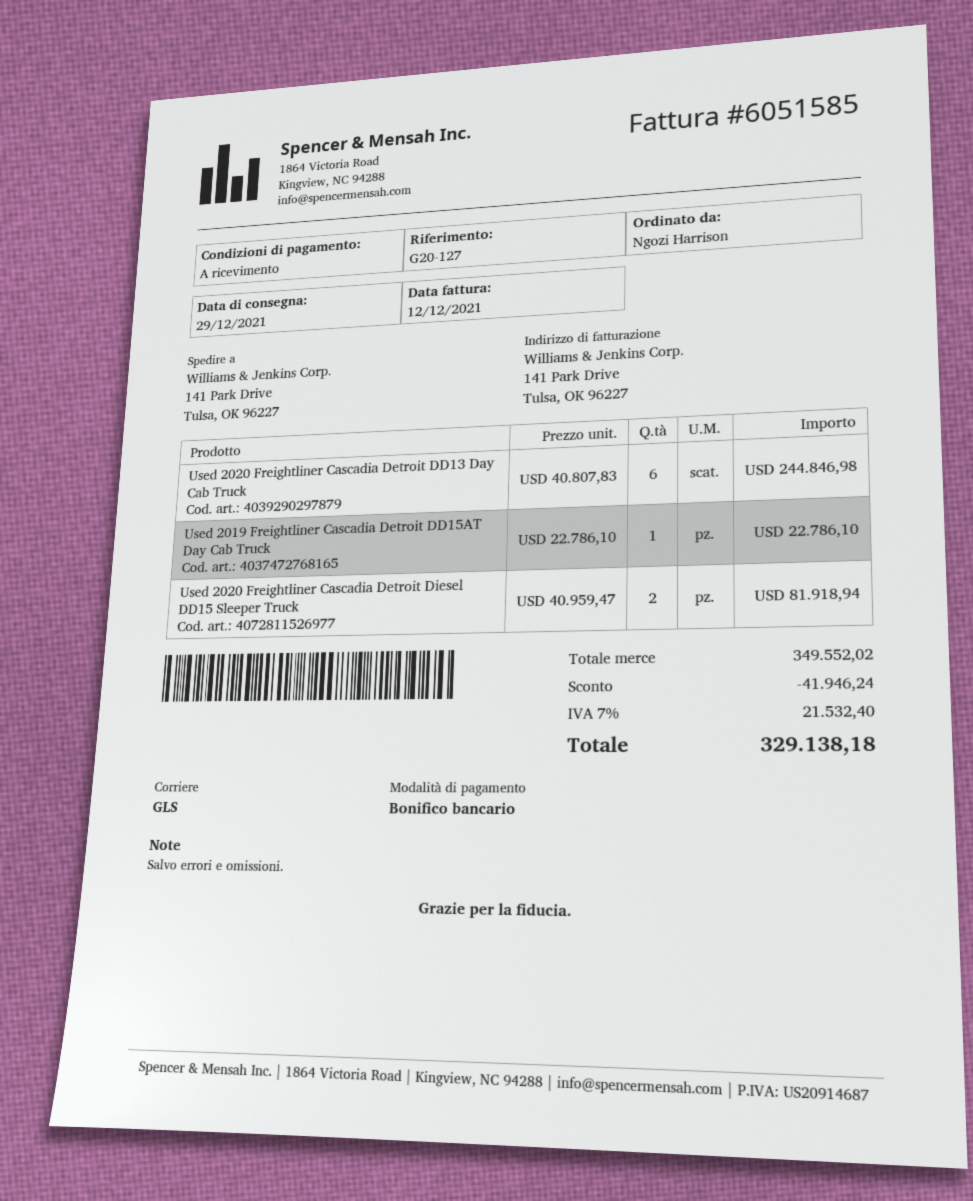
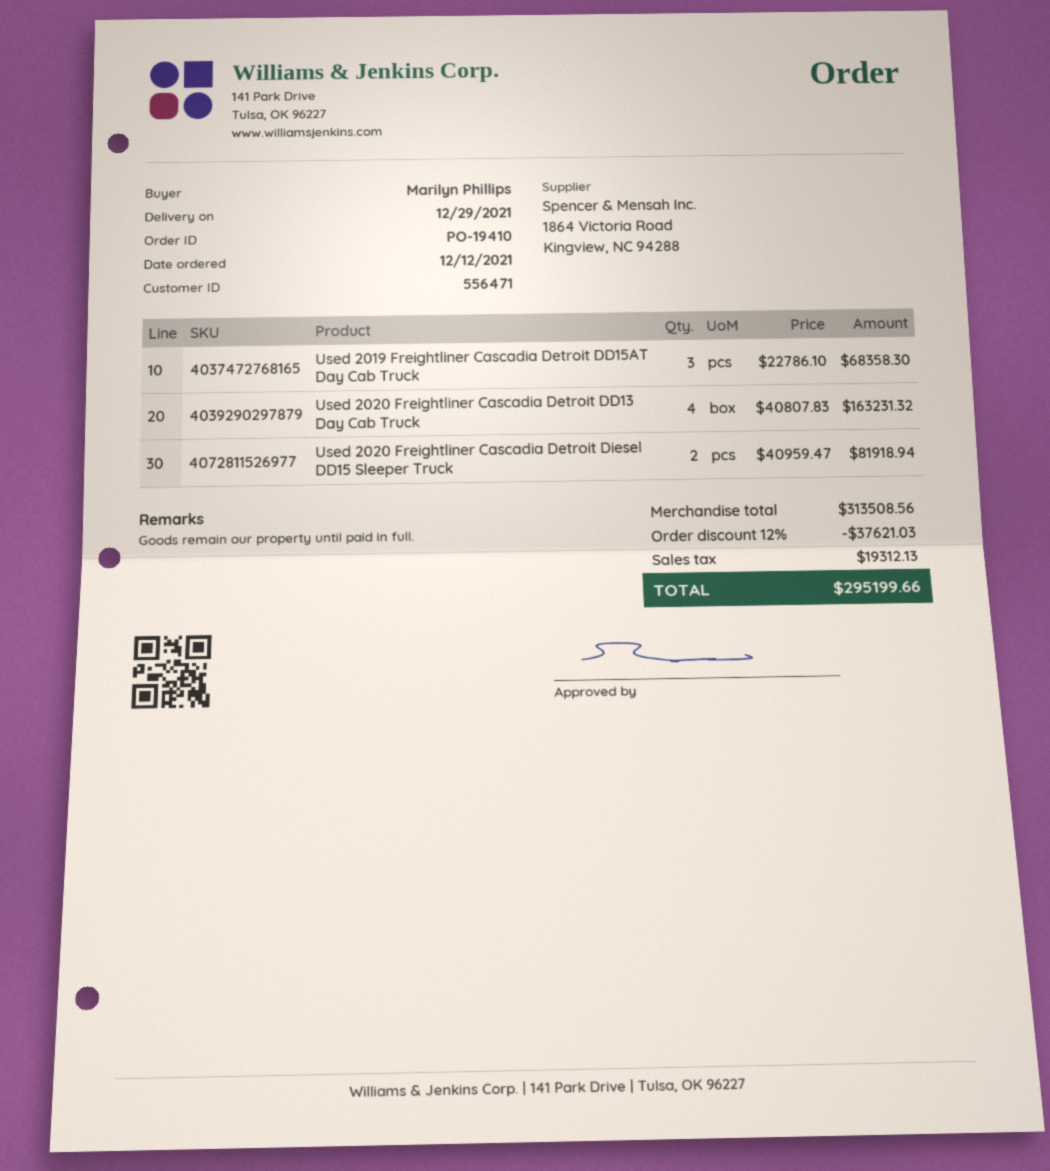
ordered by: Ngozi Harrison -> Marilyn Phillips
Used 2020 Freightliner Cascadia Detroit DD13 Day Cab Truck: 6 x 40807.83 = 244846.98 -> 4 x 40807.83 = 163231.32
Used 2019 Freightliner Cascadia Detroit DD15AT Day Cab Truck: 1 x 22786.10 = 22786.10 -> 3 x 22786.10 = 68358.30
subtotal: 349552.02 -> 313508.56
discount: 41946.24 -> 37621.03
tax: 21532.40 -> 19312.13
total: 329138.18 -> 295199.66

